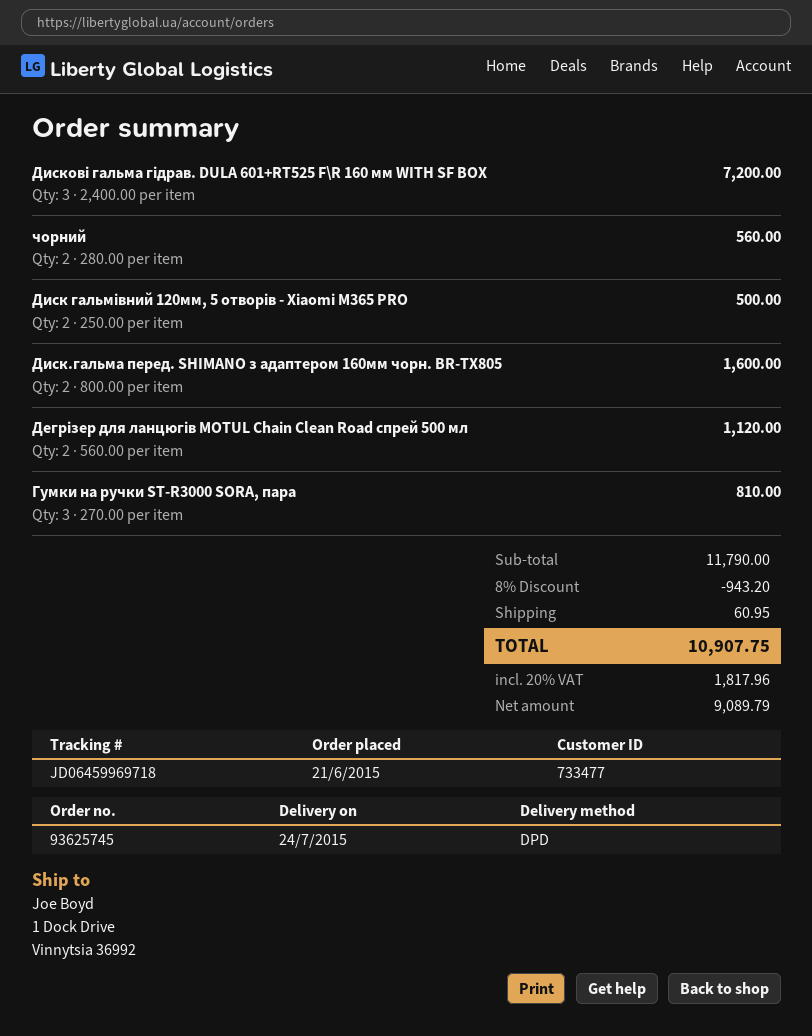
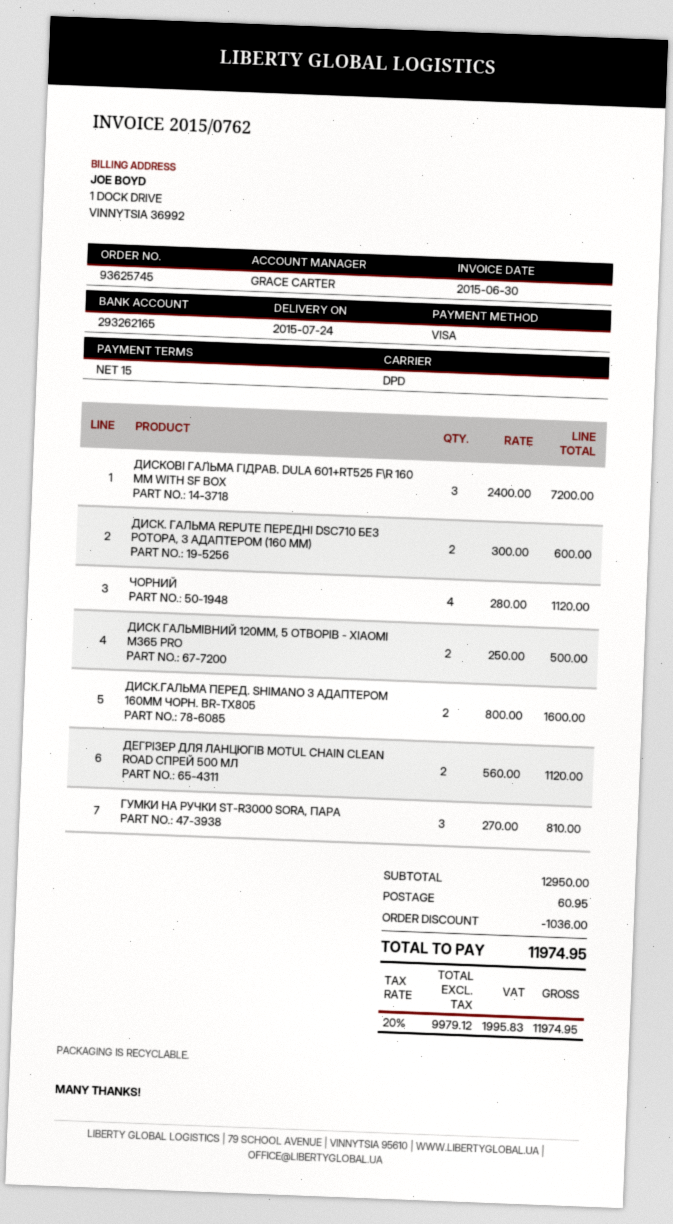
чорний: 2 x 280.00 = 560.00 -> 4 x 280.00 = 1120.00
ДИСК. ГАЛЬМА REPUTE ПЕРЕДНІ DSC710 БЕЗ РОТОРА, З АДАПТЕРОМ (160 ММ): none -> 2 x 300.00 = 600.00
subtotal: 11790.00 -> 12950.00
discount: 943.20 -> 1036.00
net: 9089.79 -> 9979.12
tax: 20% = 1817.96 -> 20% = 1995.83
total: 10907.75 -> 11974.95

